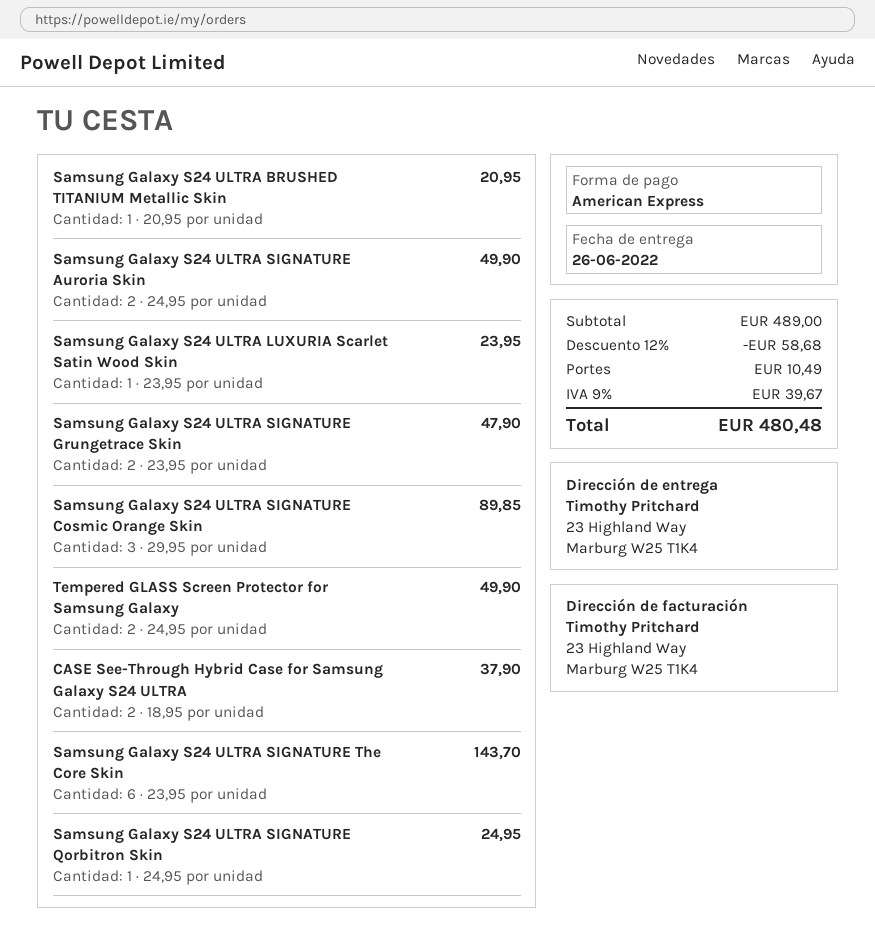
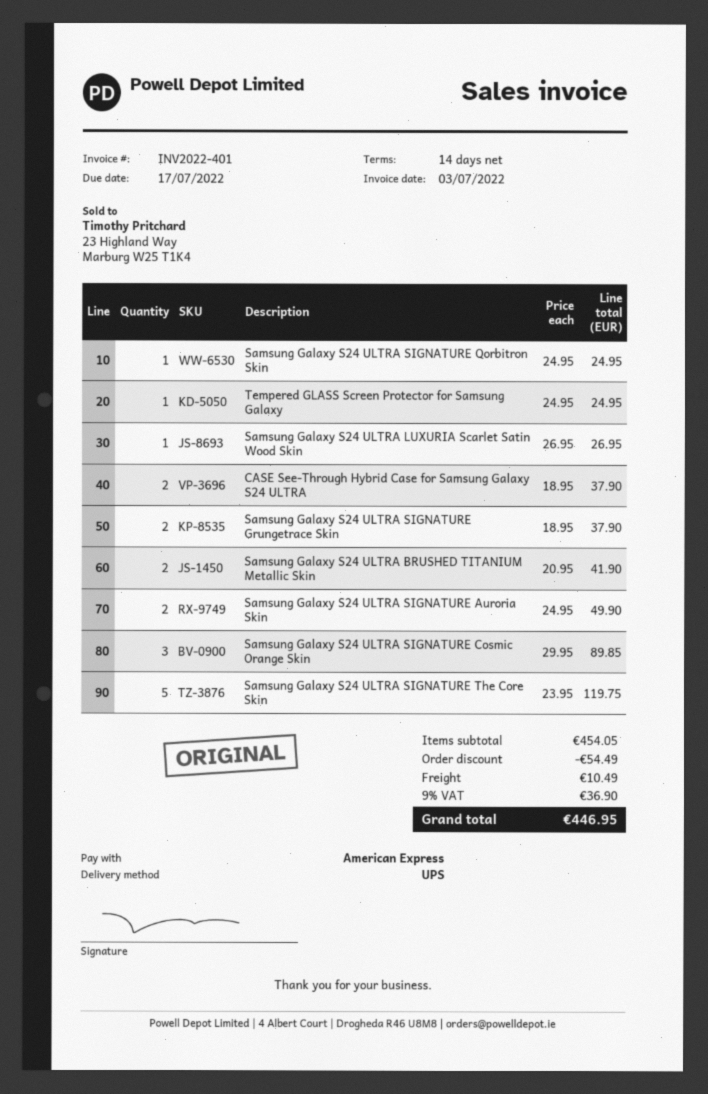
Samsung Galaxy S24 ULTRA BRUSHED TITANIUM Metallic Skin: 1 x 20.95 = 20.95 -> 2 x 20.95 = 41.90
Samsung Galaxy S24 ULTRA LUXURIA Scarlet Satin Wood Skin: 1 x 23.95 = 23.95 -> 1 x 26.95 = 26.95
Samsung Galaxy S24 ULTRA SIGNATURE Grungetrace Skin: 2 x 23.95 = 47.90 -> 2 x 18.95 = 37.90
Tempered GLASS Screen Protector for Samsung Galaxy: 2 x 24.95 = 49.90 -> 1 x 24.95 = 24.95
Samsung Galaxy S24 ULTRA SIGNATURE The Core Skin: 6 x 23.95 = 143.70 -> 5 x 23.95 = 119.75
subtotal: 489.00 -> 454.05
discount: 58.68 -> 54.49
tax: 9% = 39.67 -> 9% = 36.90
total: 480.48 -> 446.95

